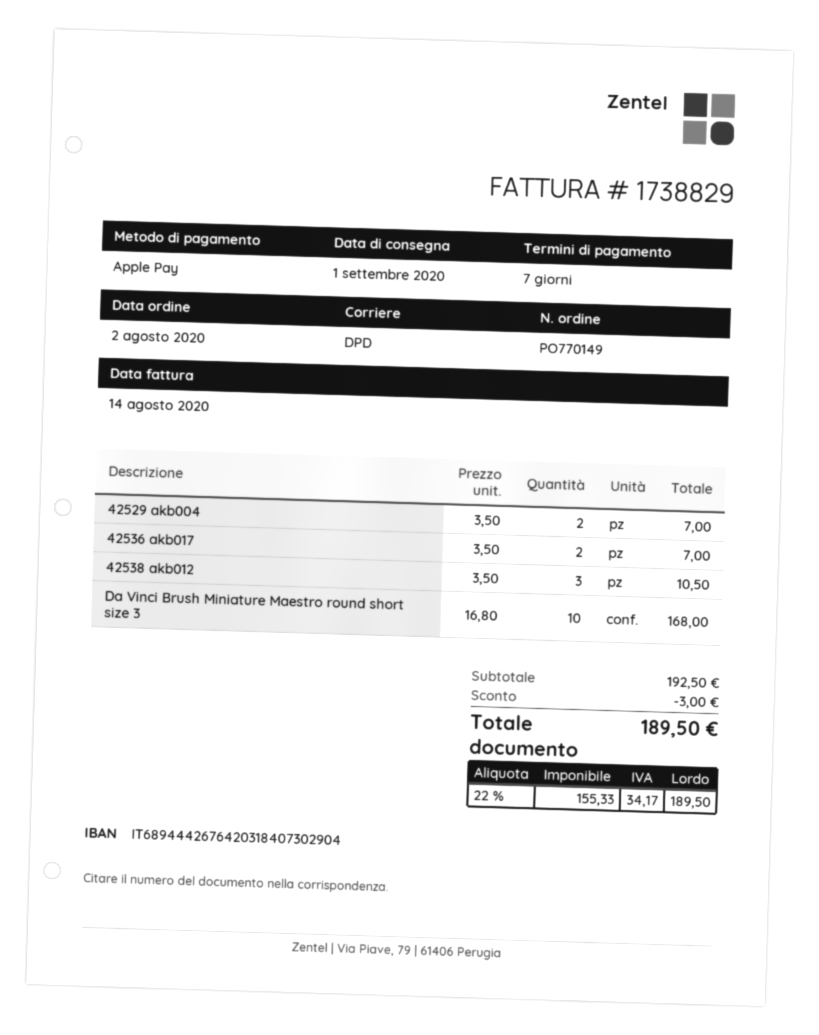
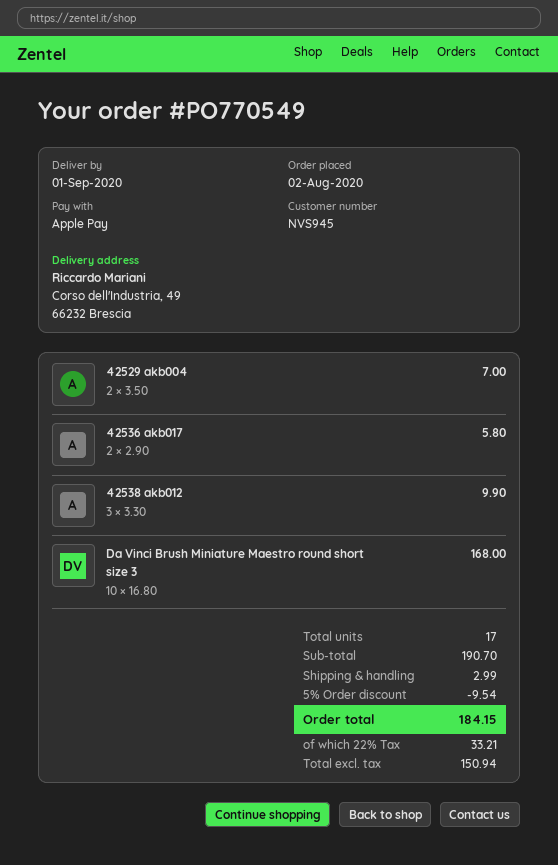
order number: PO770149 -> PO770549
42536 akb017: 2 x 3.50 = 7.00 -> 2 x 2.90 = 5.80
42538 akb012: 3 x 3.50 = 10.50 -> 3 x 3.30 = 9.90
subtotal: 192.50 -> 190.70
discount: 3.00 -> 9.54
shipping: none -> 2.99
net: 155.33 -> 150.94
tax: 22% = 34.17 -> 22% = 33.21
total: 189.50 -> 184.15

